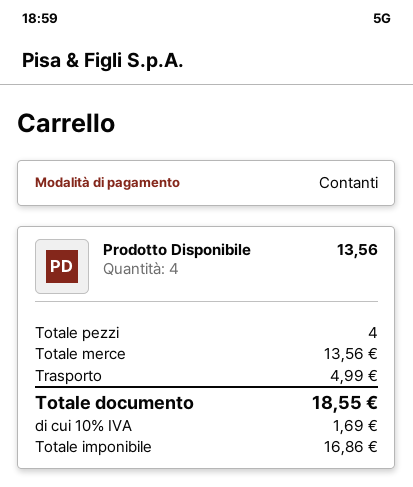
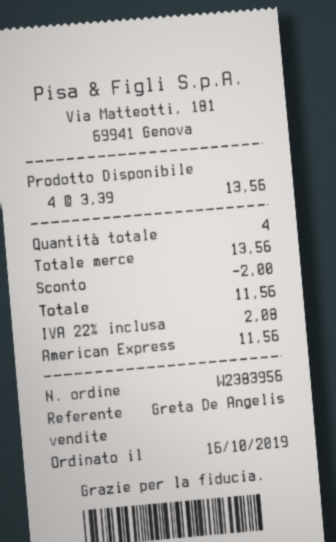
payment method: cash -> American Express
discount: none -> 2.00
shipping: 4.99 -> none
tax: 10% = 1.69 -> 22% = 2.08
total: 18.55 -> 11.56

